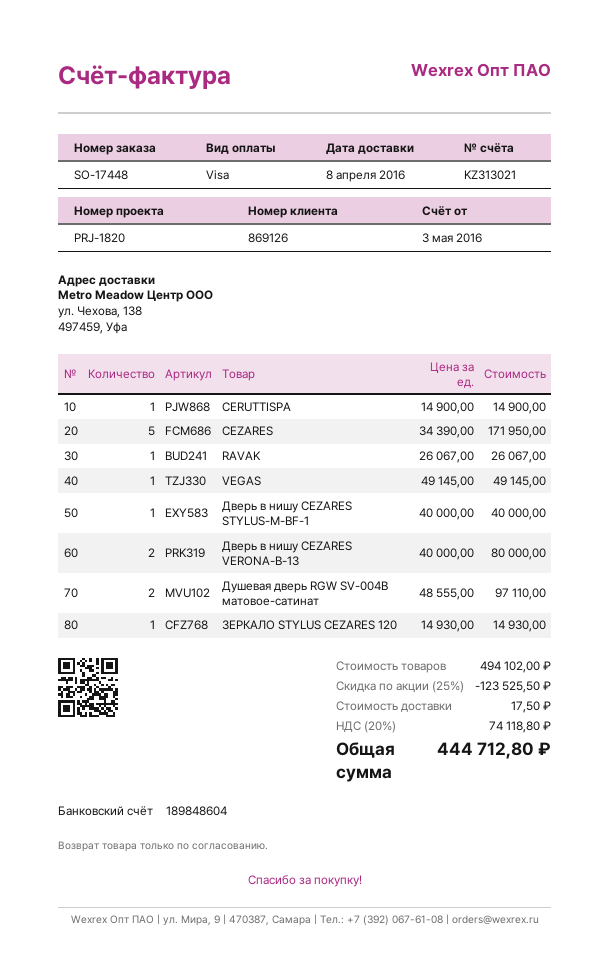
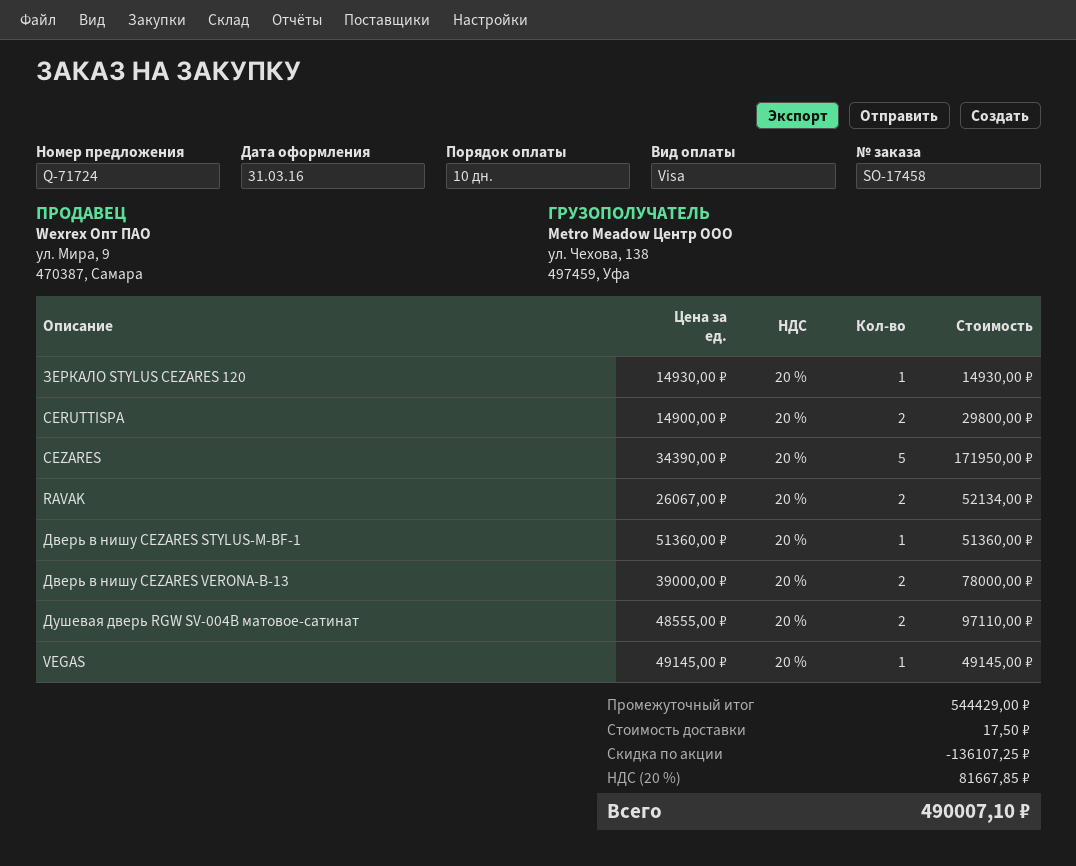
order number: SO-17448 -> SO-17458
CERUTTISPA: 1 x 14900.00 = 14900.00 -> 2 x 14900.00 = 29800.00
RAVAK: 1 x 26067.00 = 26067.00 -> 2 x 26067.00 = 52134.00
Дверь в нишу CEZARES STYLUS-M-BF-1: 1 x 40000.00 = 40000.00 -> 1 x 51360.00 = 51360.00
Дверь в нишу CEZARES VERONA-B-13: 2 x 40000.00 = 80000.00 -> 2 x 39000.00 = 78000.00
subtotal: 494102.00 -> 544429.00
discount: 123525.50 -> 136107.25
tax: 20% = 74118.80 -> 20% = 81667.85
total: 444712.80 -> 490007.10

